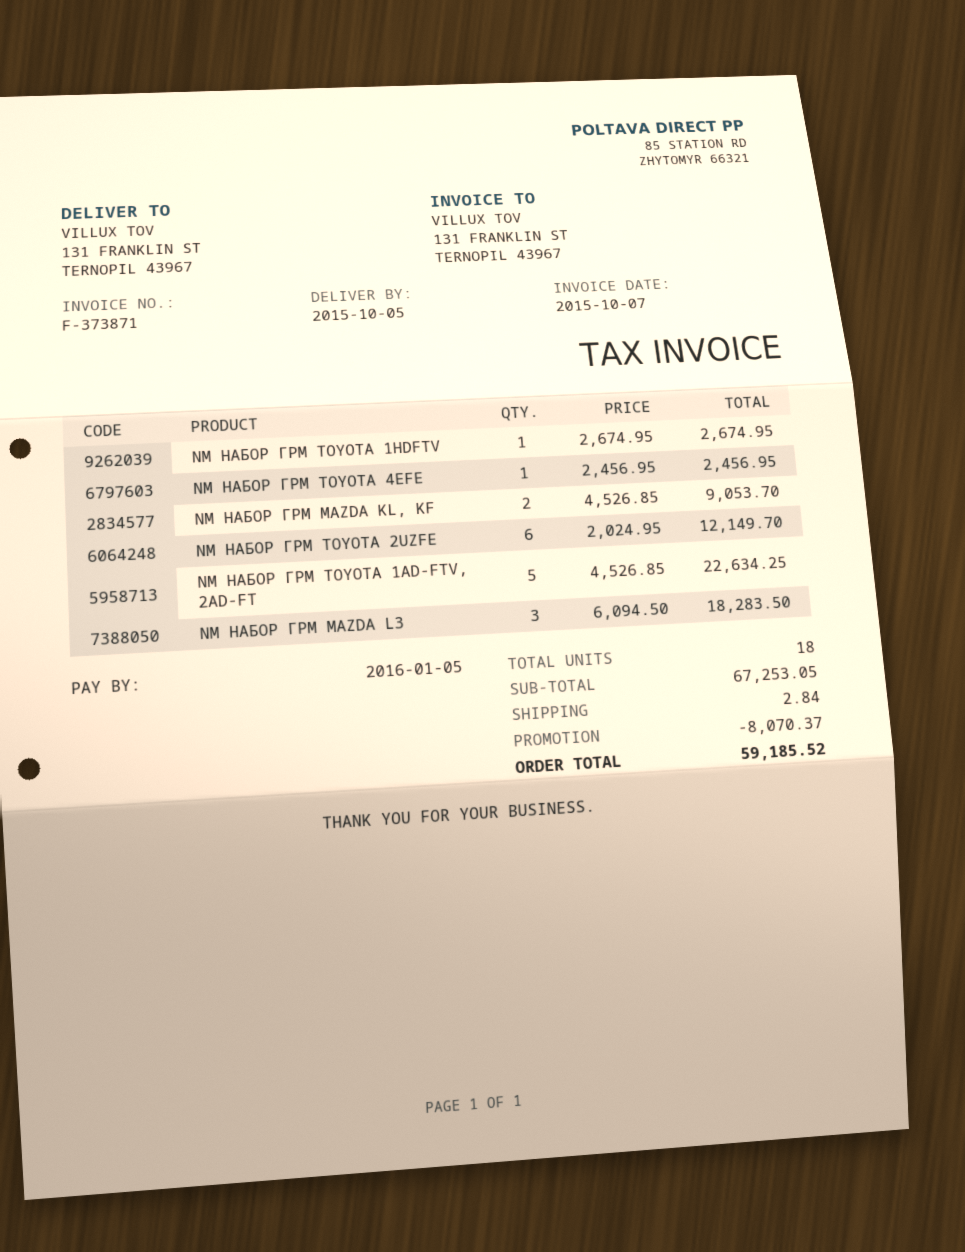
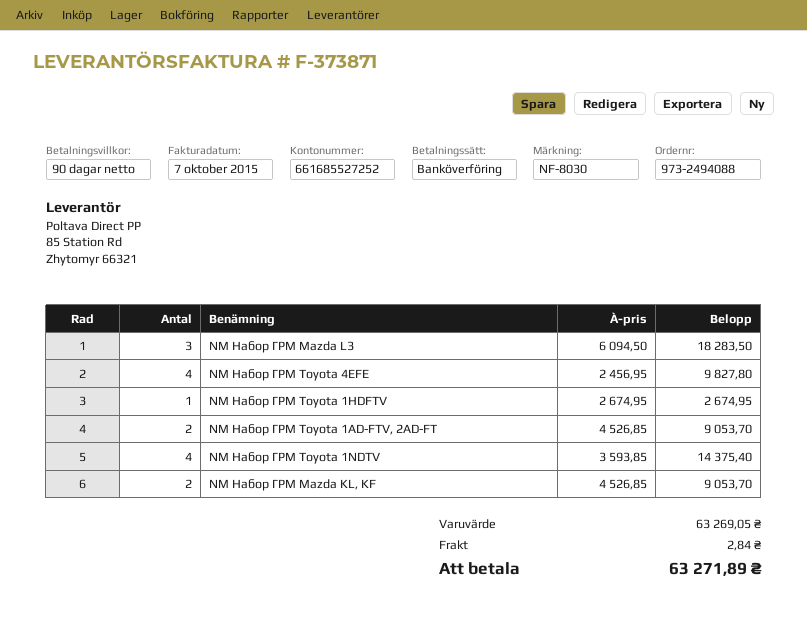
NM НАБОР ГРМ TOYOTA 4EFE: 1 x 2456.95 = 2456.95 -> 4 x 2456.95 = 9827.80
NM НАБОР ГРМ TOYOTA 2UZFE: 6 x 2024.95 = 12149.70 -> none
NM НАБОР ГРМ TOYOTA 1AD-FTV, 2AD-FT: 5 x 4526.85 = 22634.25 -> 2 x 4526.85 = 9053.70
NM Набор ГРМ Toyota 1NDTV: none -> 4 x 3593.85 = 14375.40
subtotal: 67253.05 -> 63269.05
discount: 8070.37 -> none
total: 59185.52 -> 63271.89

